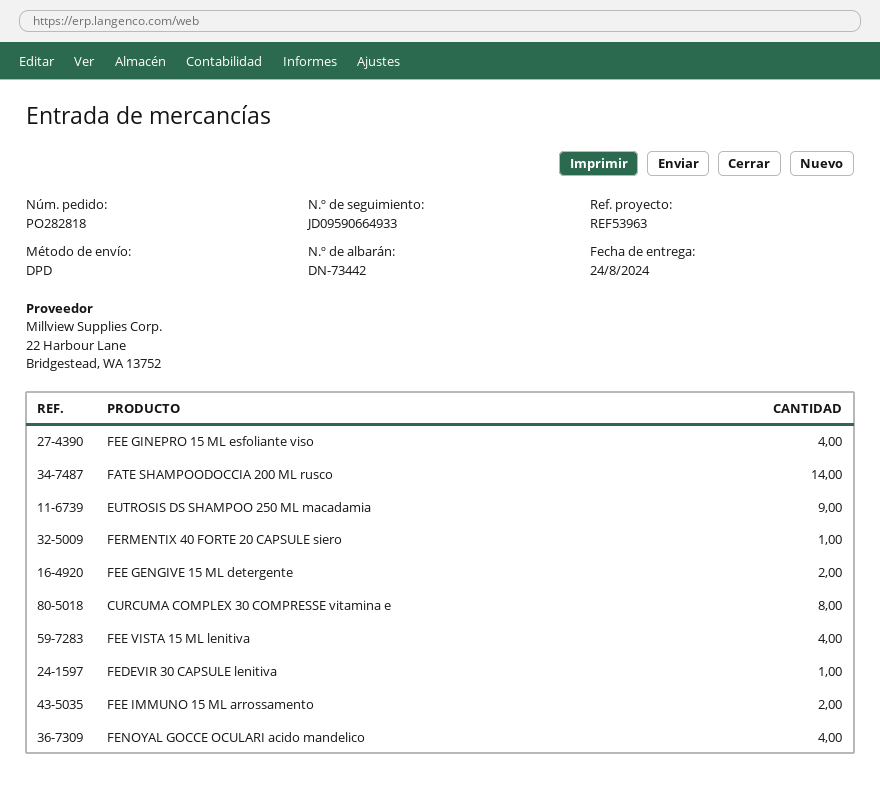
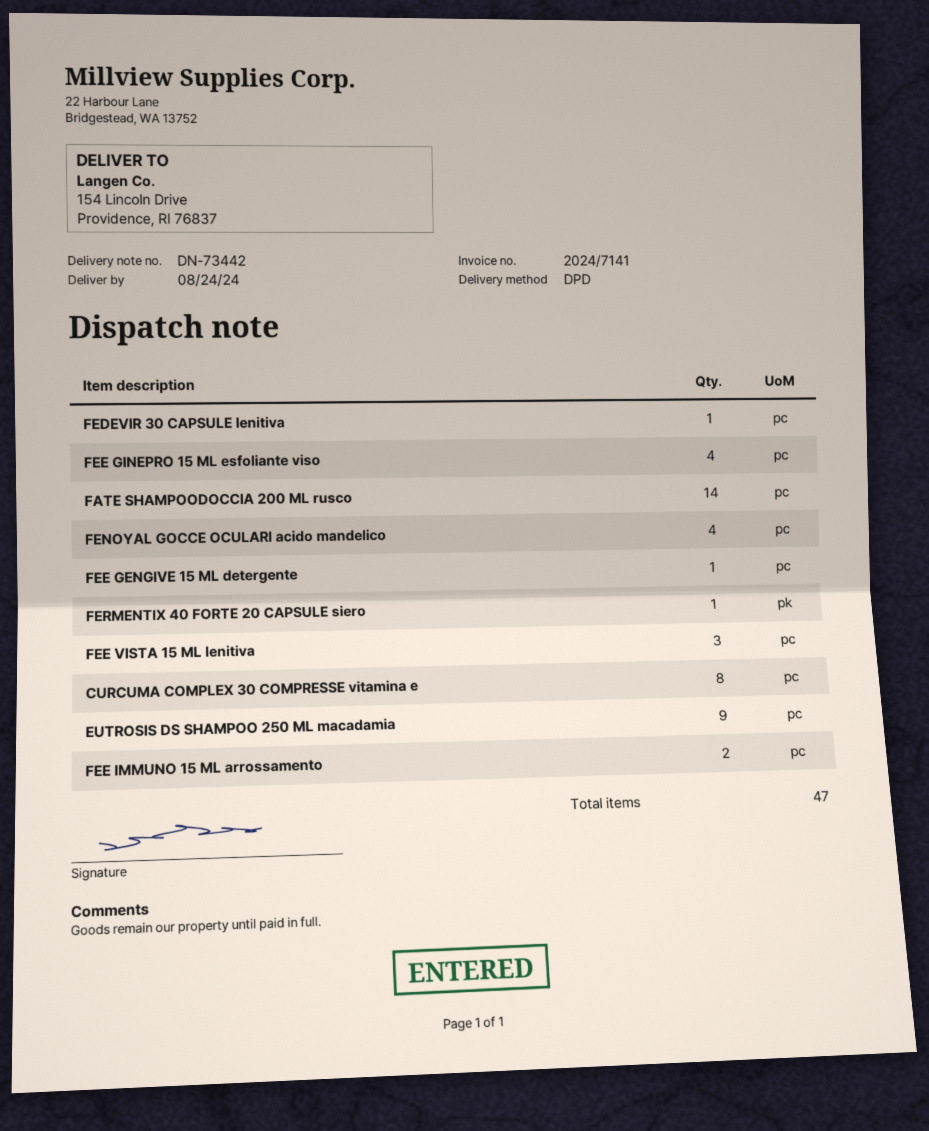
FEE GENGIVE 15 ML detergente: 2 -> 1
FEE VISTA 15 ML lenitiva: 4 -> 3

